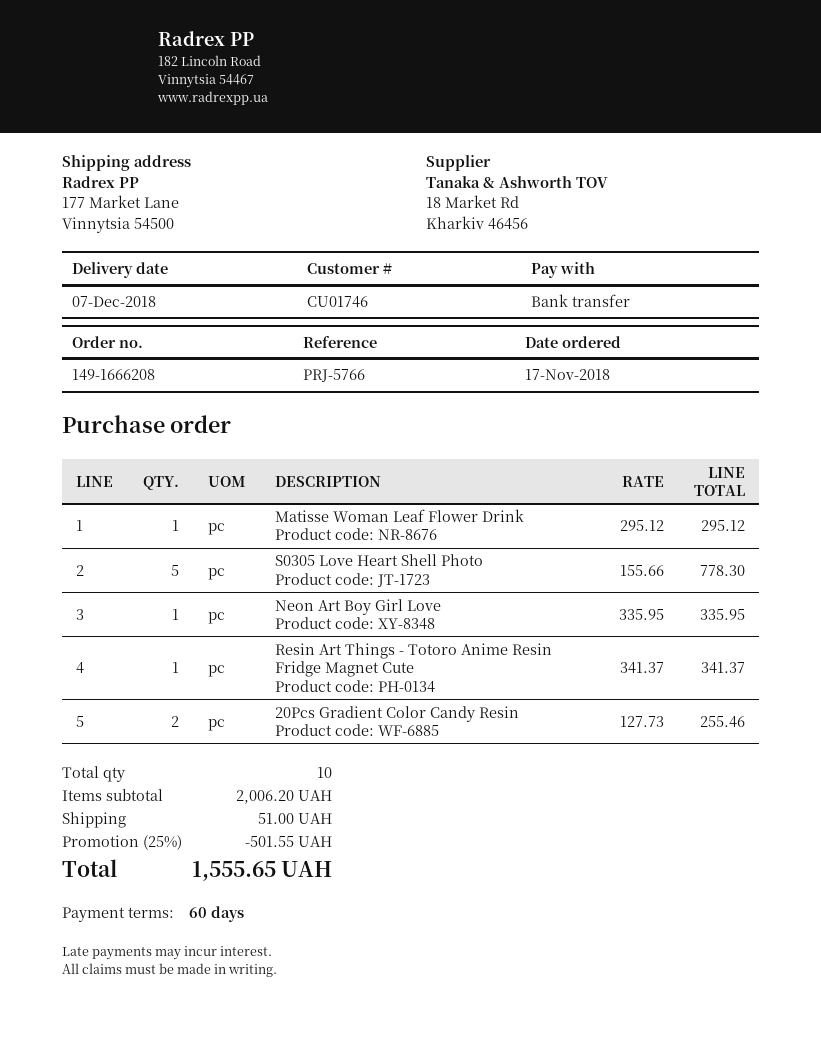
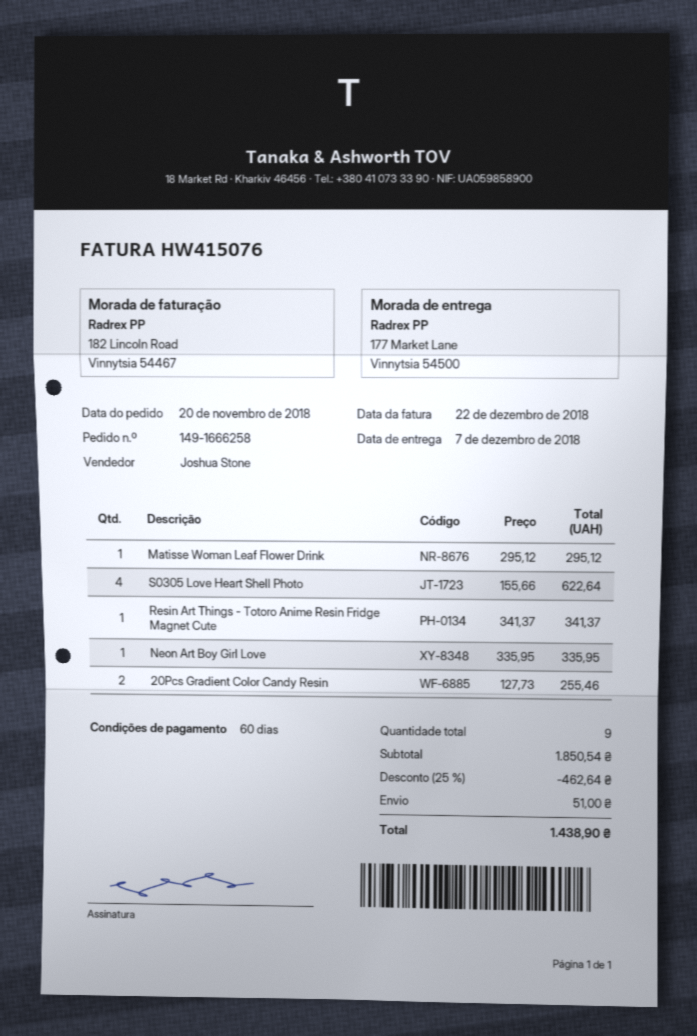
order number: 149-1666208 -> 149-1666258
order date: 2018-11-17 -> 2018-11-20
S0305 Love Heart Shell Photo: 5 x 155.66 = 778.30 -> 4 x 155.66 = 622.64
total quantity: 10 -> 9
subtotal: 2006.20 -> 1850.54
discount: 25% = 501.55 -> 25% = 462.64
total: 1555.65 -> 1438.90

